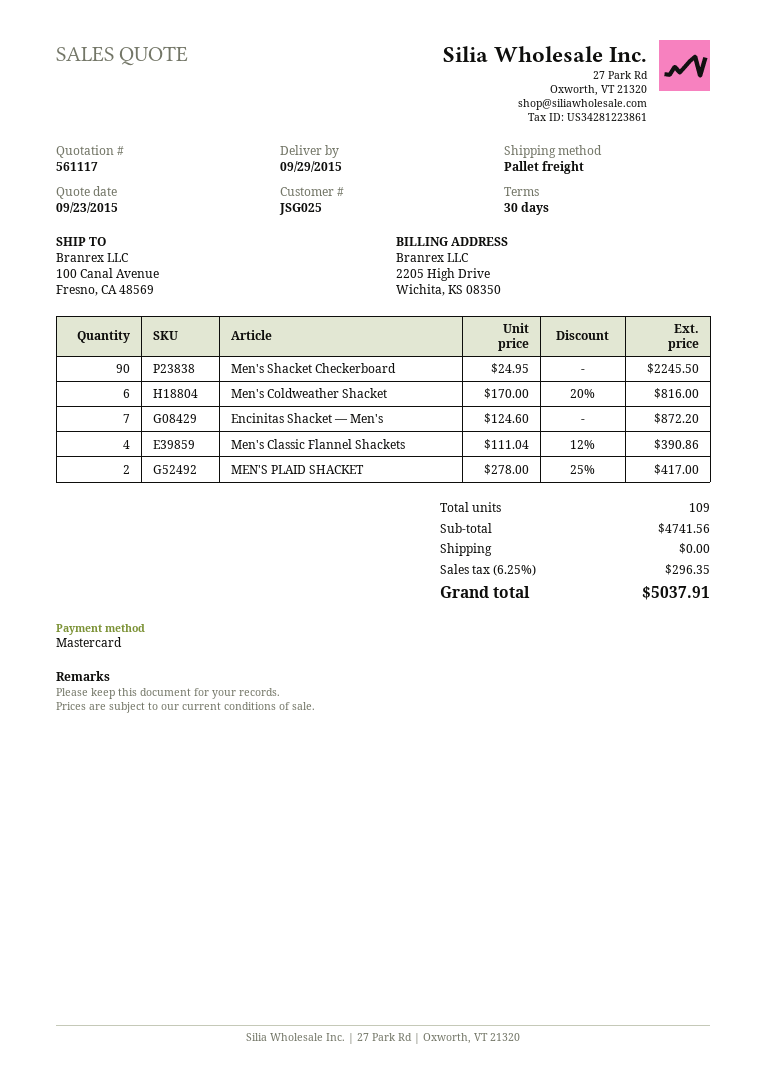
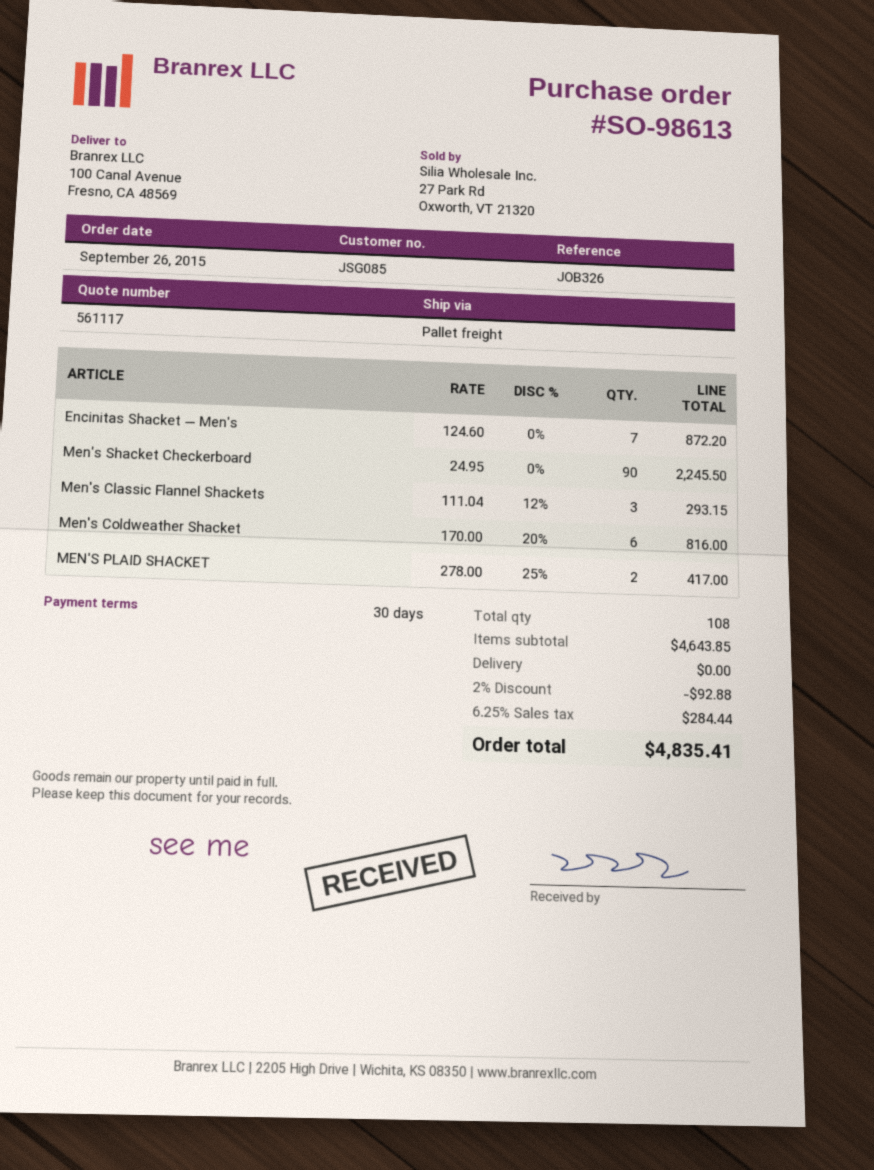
customer number: JSG025 -> JSG085
Men's Classic Flannel Shackets: 4 x 111.04 - 12% = 390.86 -> 3 x 111.04 - 12% = 293.15
total quantity: 109 -> 108
subtotal: 4741.56 -> 4643.85
discount: none -> 2% = 92.88
tax: 6.25% = 296.35 -> 6.25% = 284.44
total: 5037.91 -> 4835.41

